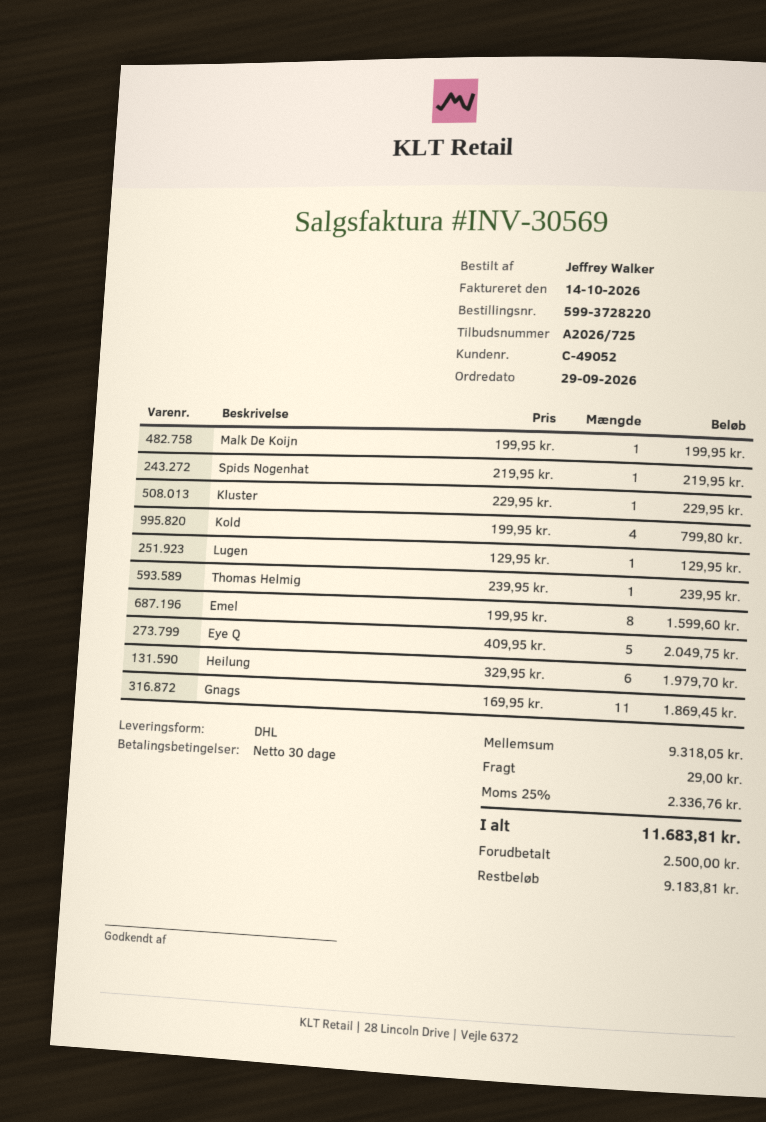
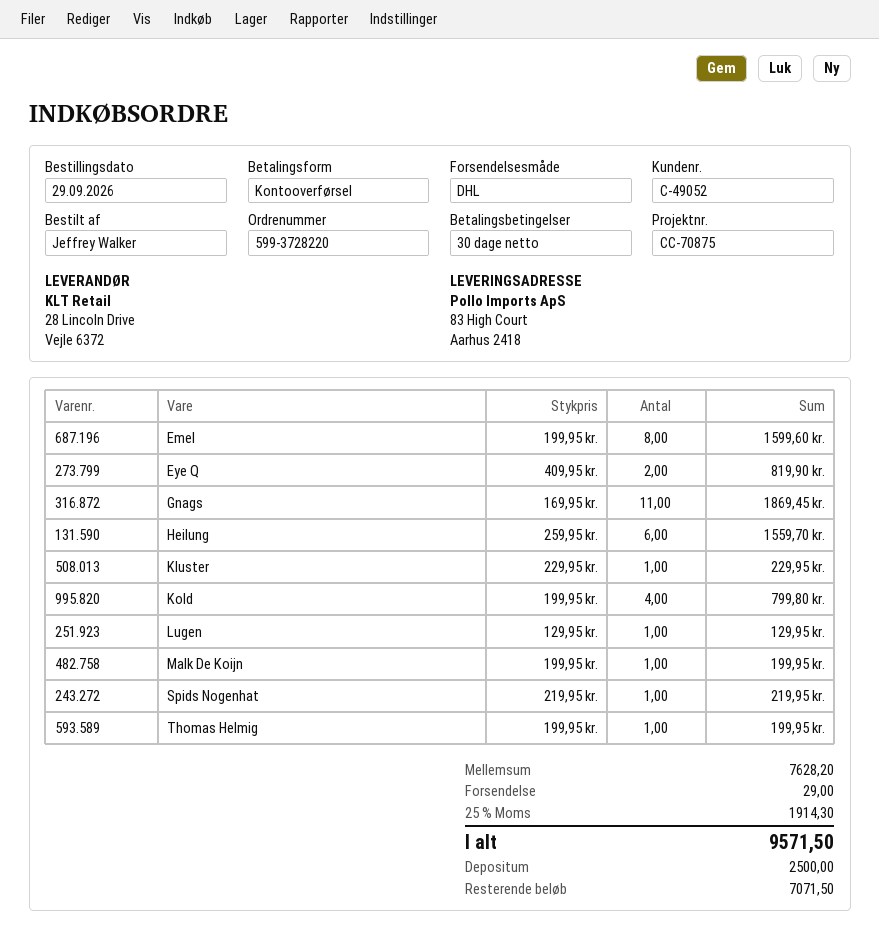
Thomas Helmig: 1 x 239.95 = 239.95 -> 1 x 199.95 = 199.95
Eye Q: 5 x 409.95 = 2049.75 -> 2 x 409.95 = 819.90
Heilung: 6 x 329.95 = 1979.70 -> 6 x 259.95 = 1559.70
subtotal: 9318.05 -> 7628.20
tax: 25% = 2336.76 -> 25% = 1914.30
total: 11683.81 -> 9571.50
balance: 9183.81 -> 7071.50

